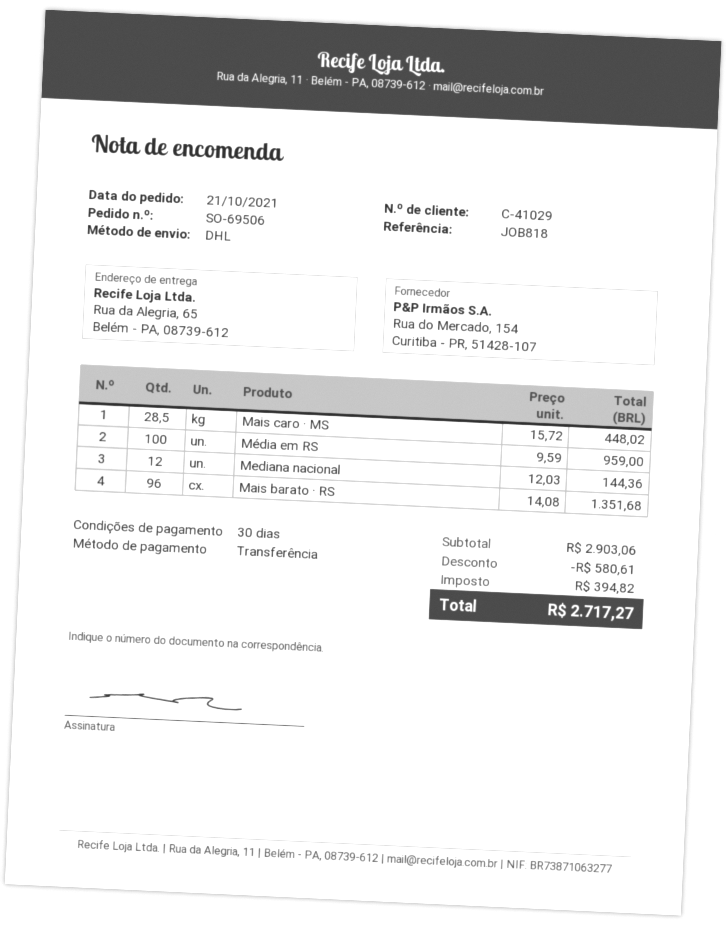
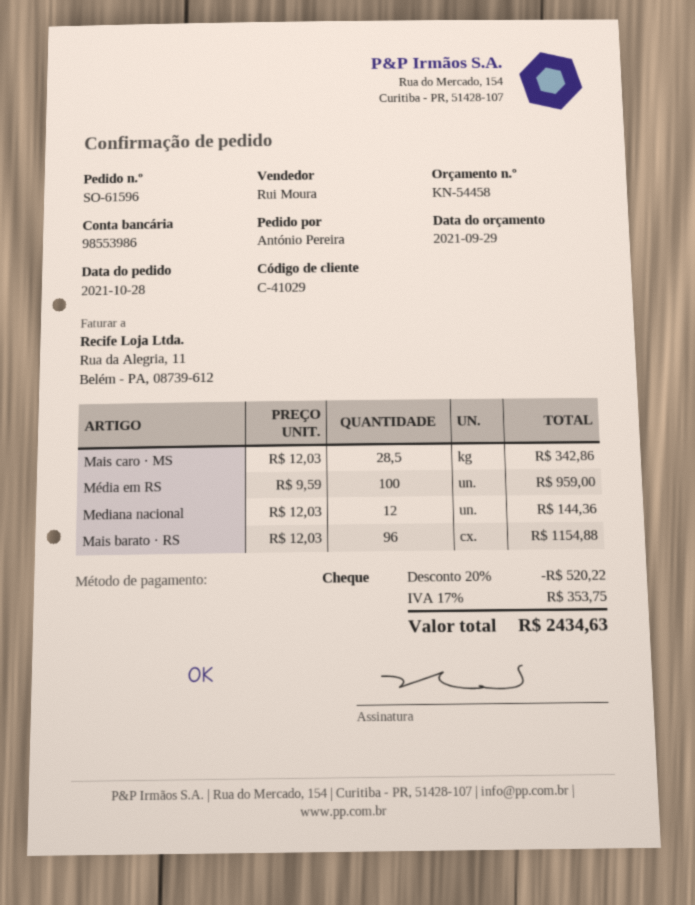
order number: SO-69506 -> SO-61596
order date: 2021-10-21 -> 2021-10-28
payment method: bank transfer -> cheque
Mais caro · MS: 28.5 x 15.72 = 448.02 -> 28.5 x 12.03 = 342.86
Mais barato · RS: 96 x 14.08 = 1351.68 -> 96 x 12.03 = 1154.88
discount: 580.61 -> 520.22
tax: 394.82 -> 353.75
total: 2717.27 -> 2434.63

